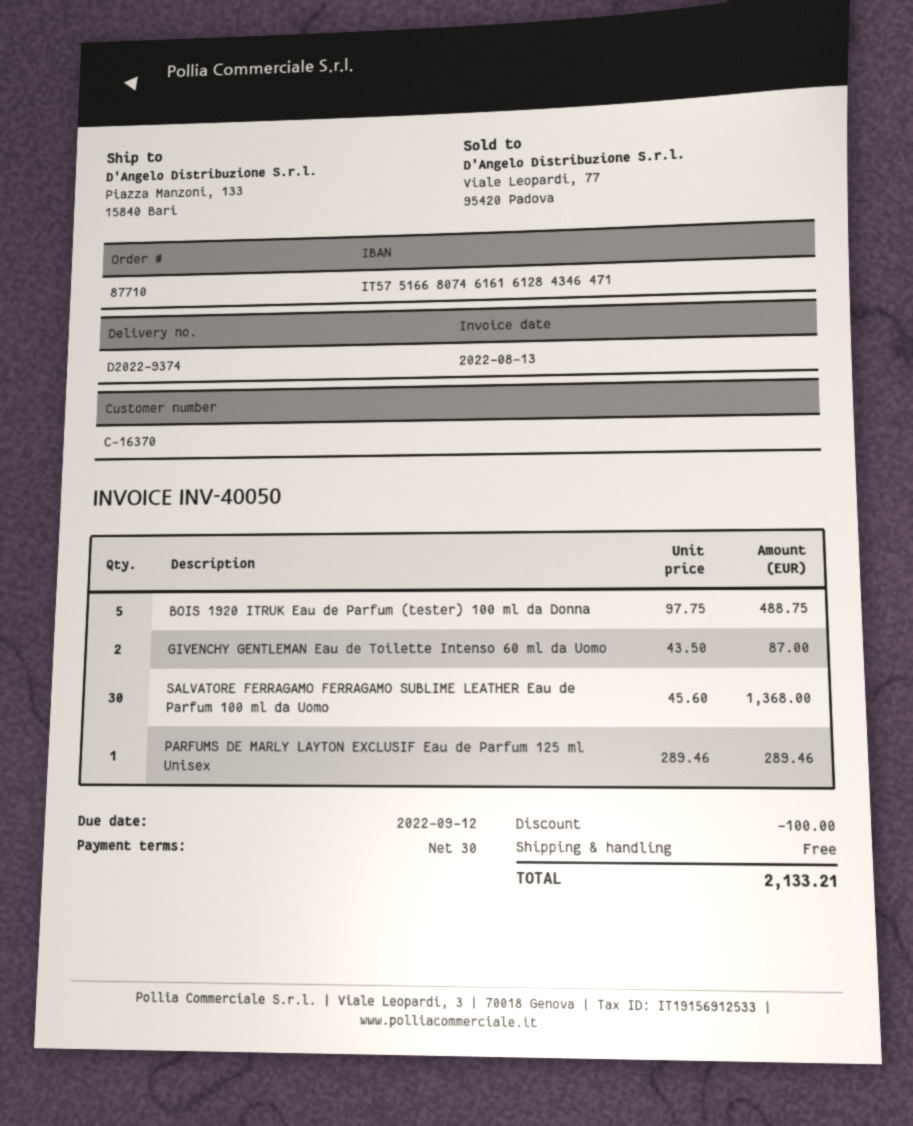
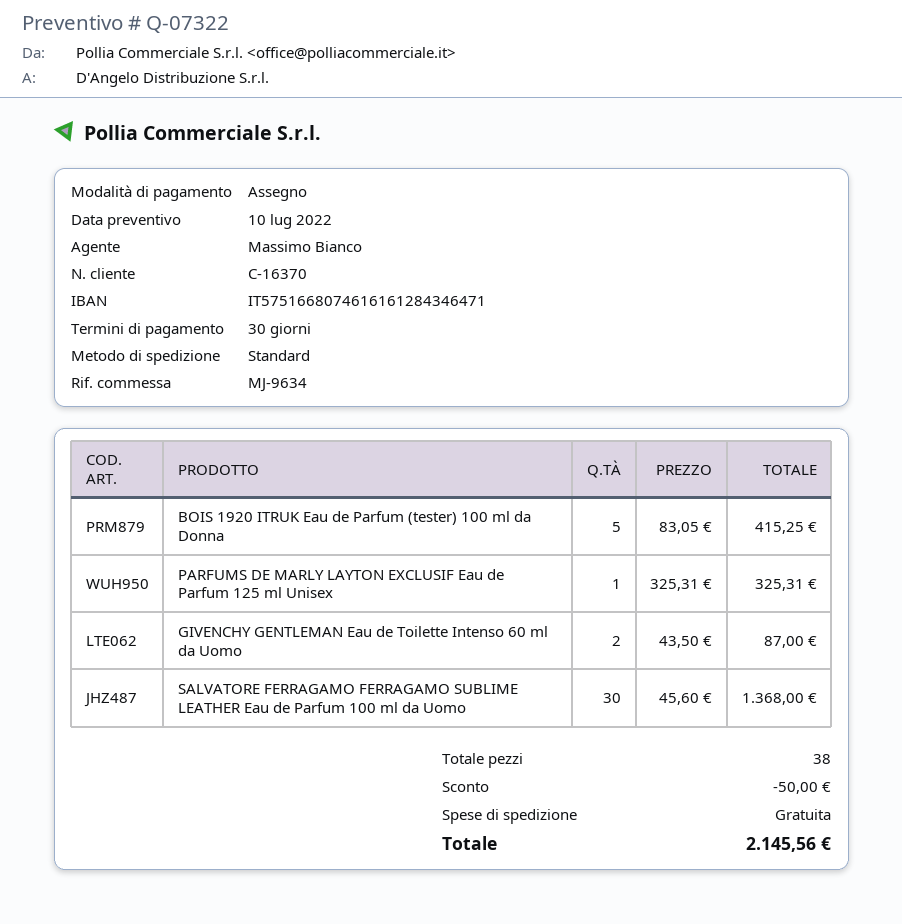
BOIS 1920 ITRUK Eau de Parfum (tester) 100 ml da Donna: 5 x 97.75 = 488.75 -> 5 x 83.05 = 415.25
PARFUMS DE MARLY LAYTON EXCLUSIF Eau de Parfum 125 ml Unisex: 1 x 289.46 = 289.46 -> 1 x 325.31 = 325.31
discount: 100.00 -> 50.00
total: 2133.21 -> 2145.56

